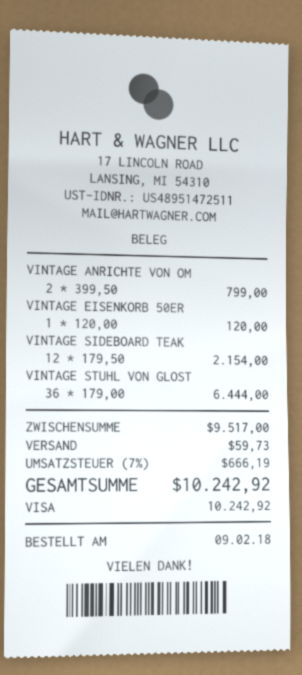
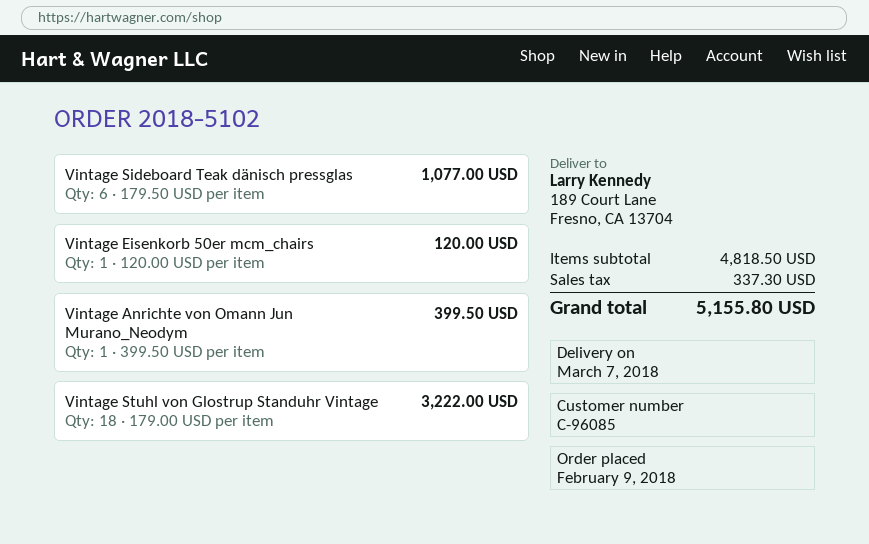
VINTAGE ANRICHTE VON OM: 2 x 399.50 = 799.00 -> 1 x 399.50 = 399.50
VINTAGE SIDEBOARD TEAK: 12 x 179.50 = 2154.00 -> 6 x 179.50 = 1077.00
VINTAGE STUHL VON GLOST: 36 x 179.00 = 6444.00 -> 18 x 179.00 = 3222.00
subtotal: 9517.00 -> 4818.50
shipping: 59.73 -> none
tax: 666.19 -> 337.30
total: 10242.92 -> 5155.80

